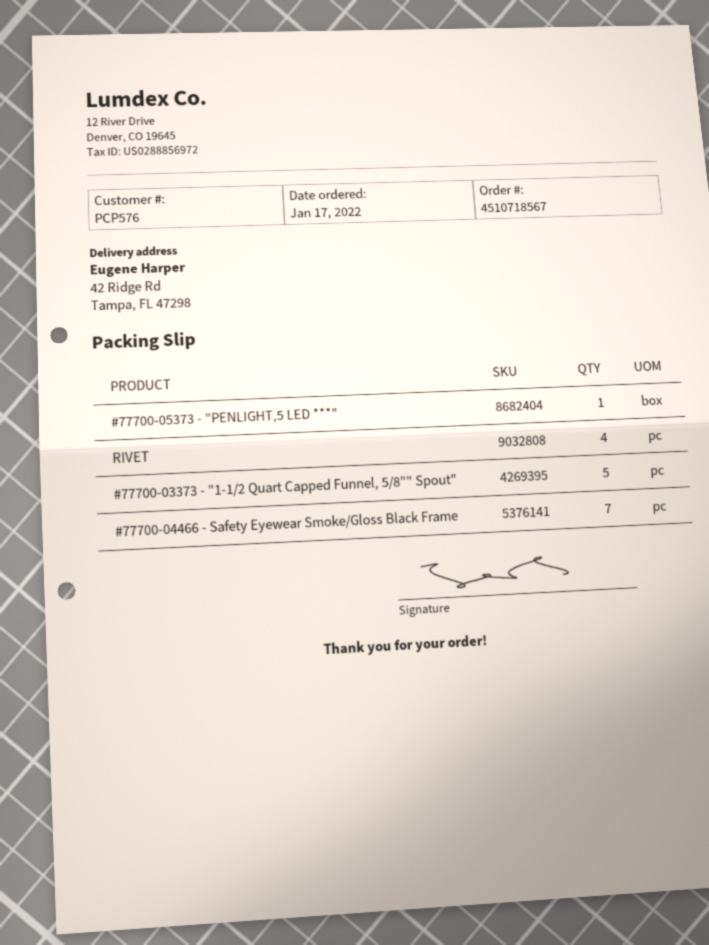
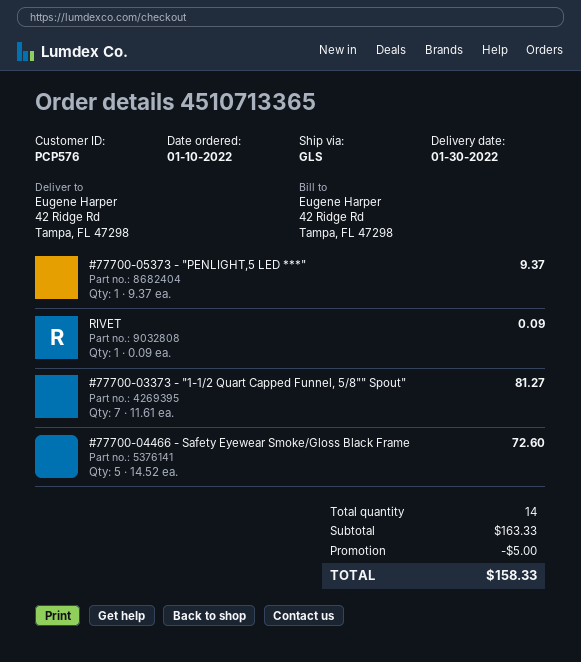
order number: 4510718567 -> 4510713365
order date: 2022-01-17 -> 2022-01-10
RIVET: 4 -> 1
#77700-03373 - "1-1/2 Quart Capped Funnel, 5/8"" Spout": 5 -> 7
#77700-04466 - Safety Eyewear Smoke/Gloss Black Frame: 7 -> 5

